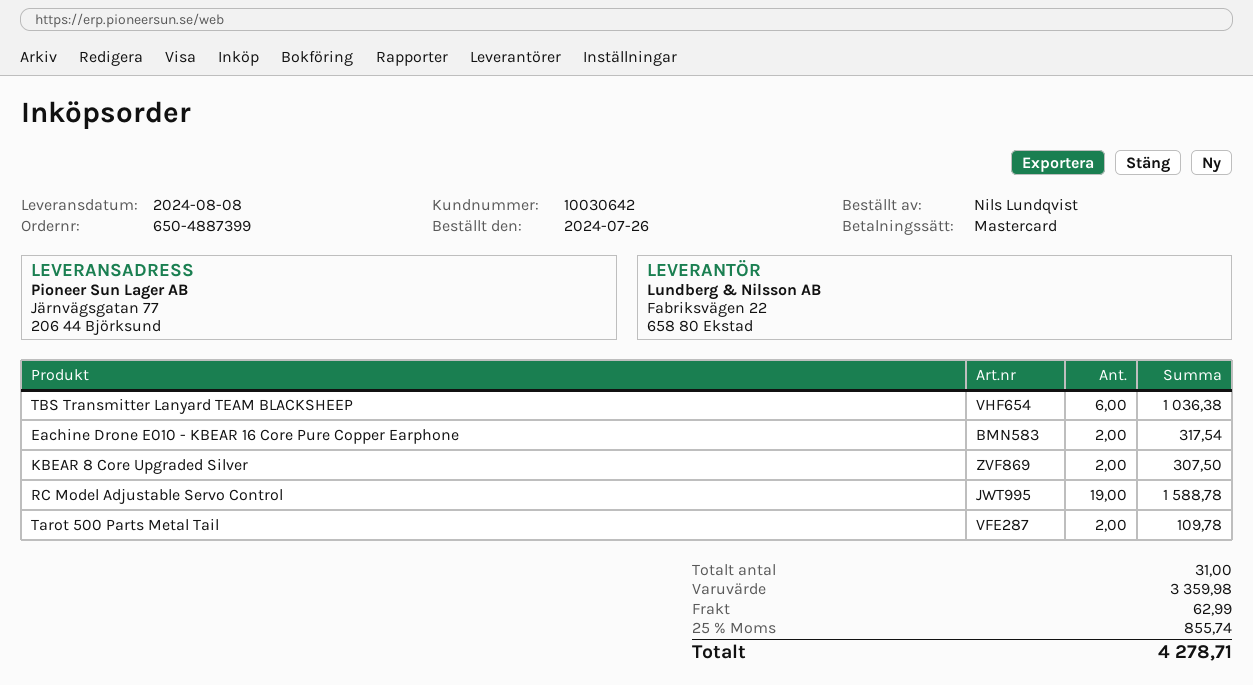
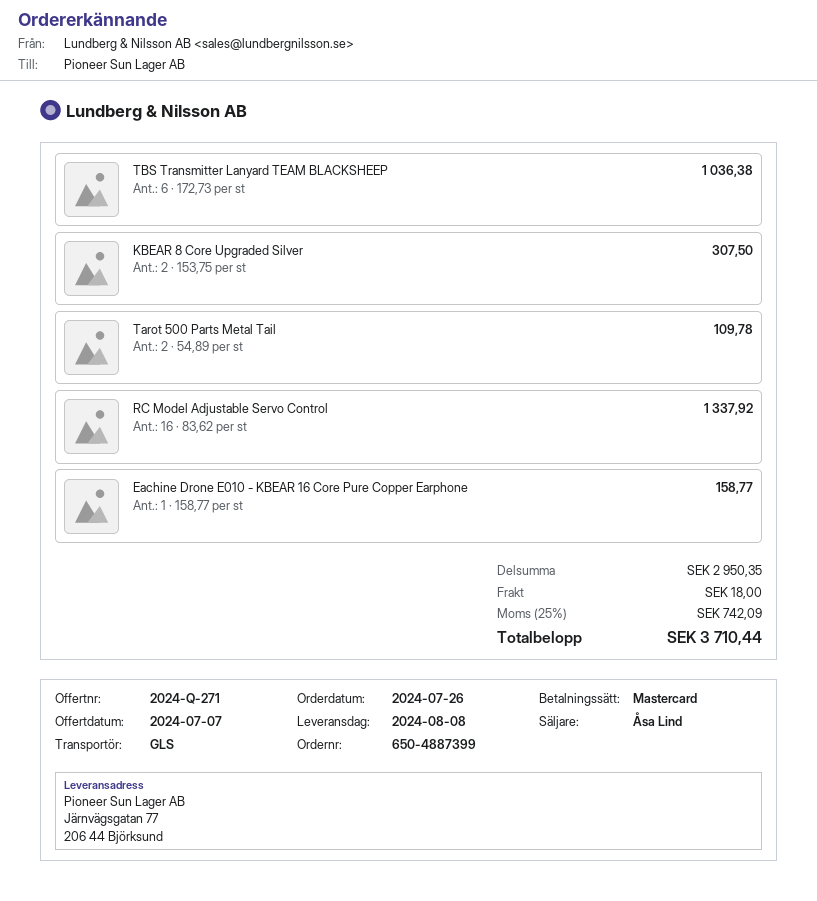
Eachine Drone E010 - KBEAR 16 Core Pure Copper Earphone: 2 for 317.54 -> 1 for 158.77
RC Model Adjustable Servo Control: 19 for 1588.78 -> 16 for 1337.92
subtotal: 3359.98 -> 2950.35
shipping: 62.99 -> 18.00
tax: 25% = 855.74 -> 25% = 742.09
total: 4278.71 -> 3710.44

